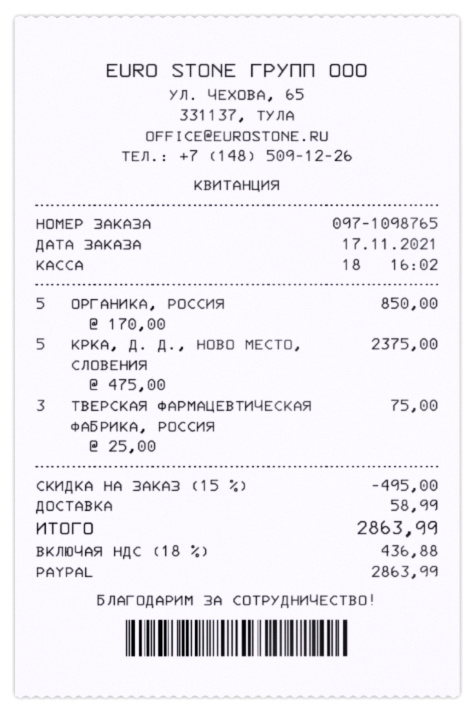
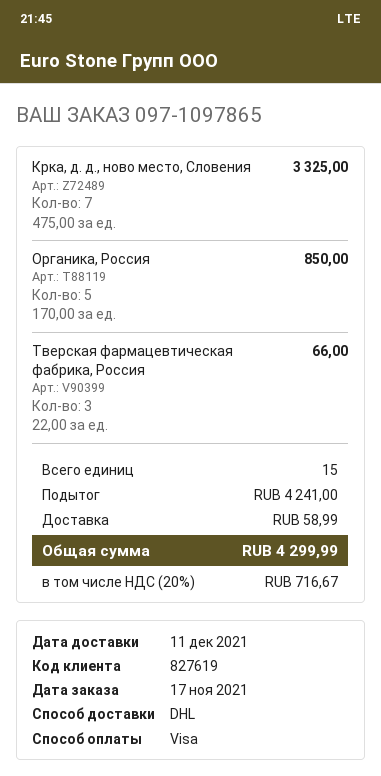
order number: 097-1098765 -> 097-1097865
payment method: PayPal -> Visa
КРКА, Д. Д., НОВО МЕСТО, СЛОВЕНИЯ: 5 x 475.00 = 2375.00 -> 7 x 475.00 = 3325.00
ТВЕРСКАЯ ФАРМАЦЕВТИЧЕСКАЯ ФАБРИКА, РОССИЯ: 3 x 25.00 = 75.00 -> 3 x 22.00 = 66.00
discount: 15% = 495.00 -> none
tax: 18% = 436.88 -> 20% = 716.67
total: 2863.99 -> 4299.99

